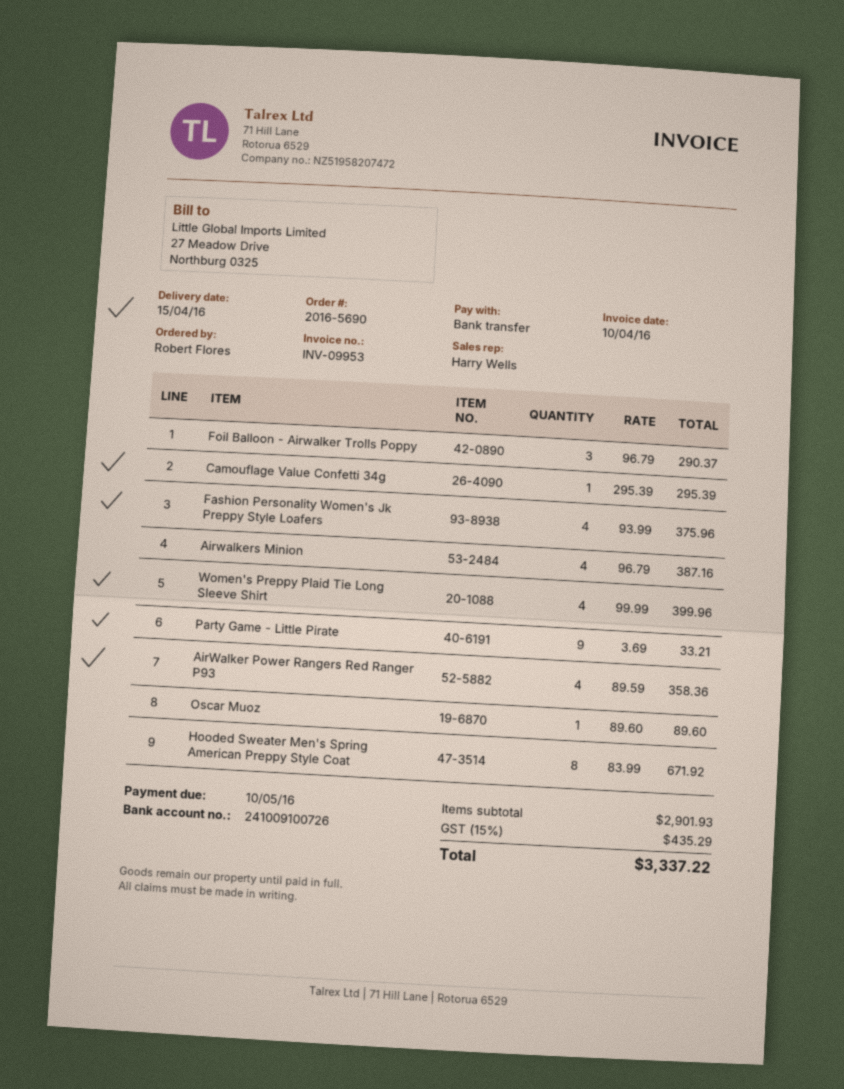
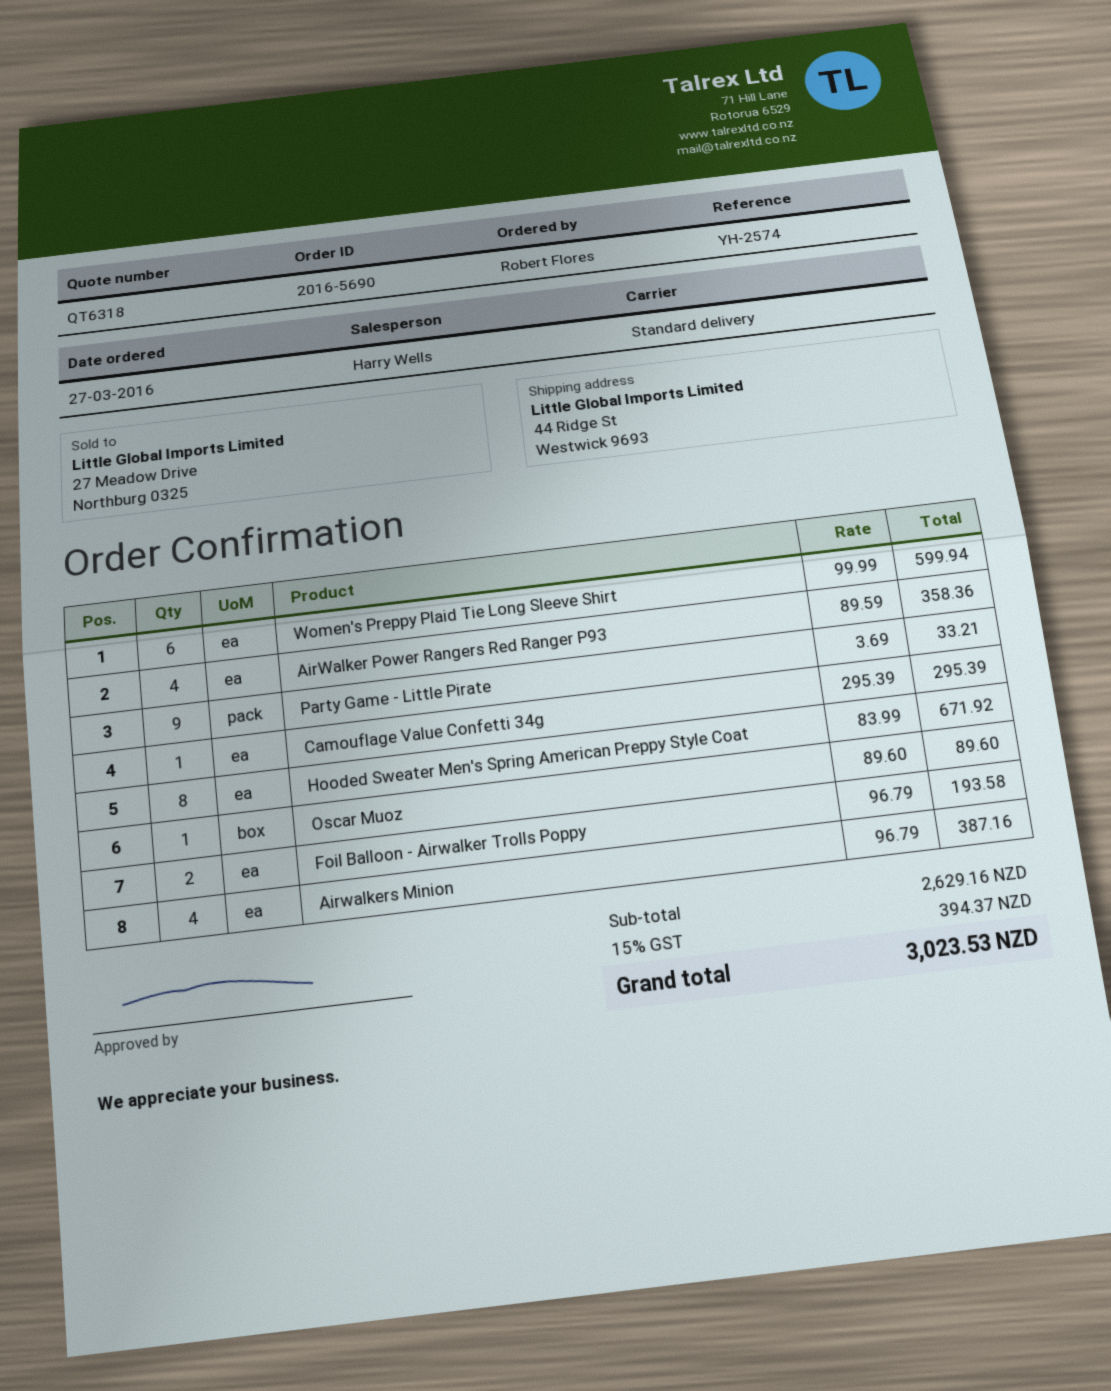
Foil Balloon - Airwalker Trolls Poppy: 3 x 96.79 = 290.37 -> 2 x 96.79 = 193.58
Fashion Personality Women's Jk Preppy Style Loafers: 4 x 93.99 = 375.96 -> none
Women's Preppy Plaid Tie Long Sleeve Shirt: 4 x 99.99 = 399.96 -> 6 x 99.99 = 599.94
subtotal: 2901.93 -> 2629.16
tax: 15% = 435.29 -> 15% = 394.37
total: 3337.22 -> 3023.53

